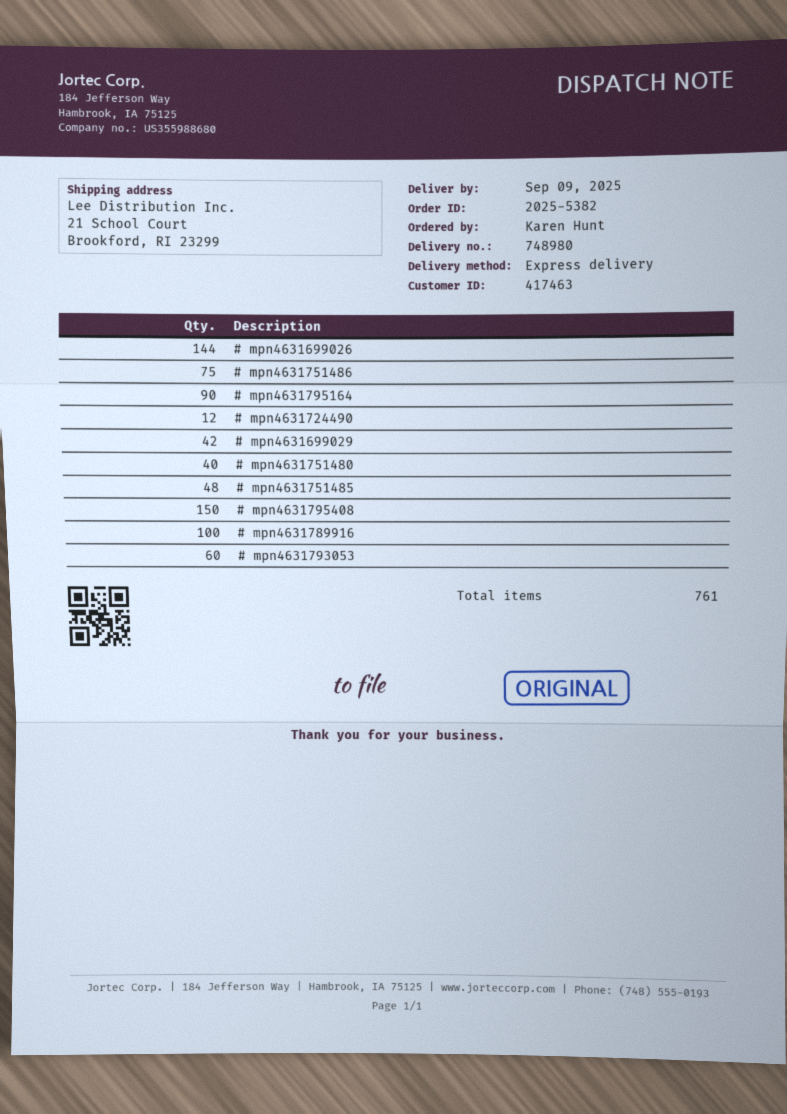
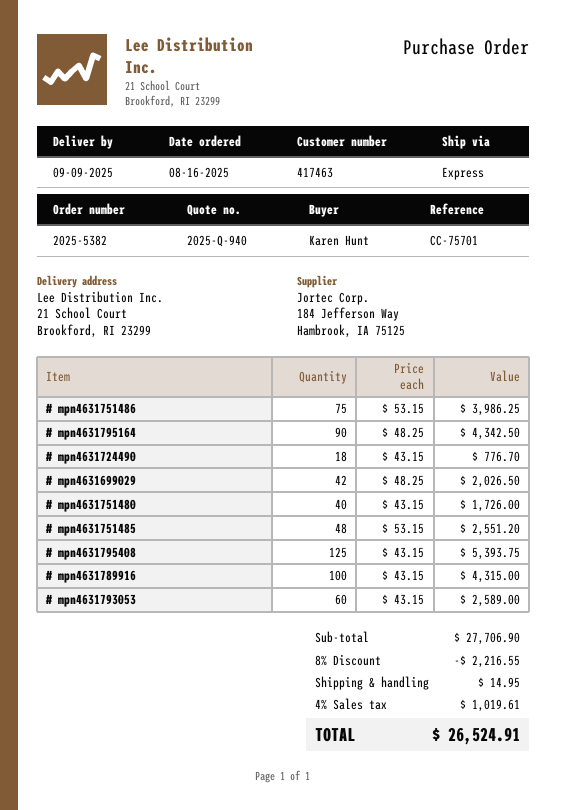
# mpn4631699026: 144 -> none
# mpn4631724490: 12 -> 18
# mpn4631795408: 150 -> 125

